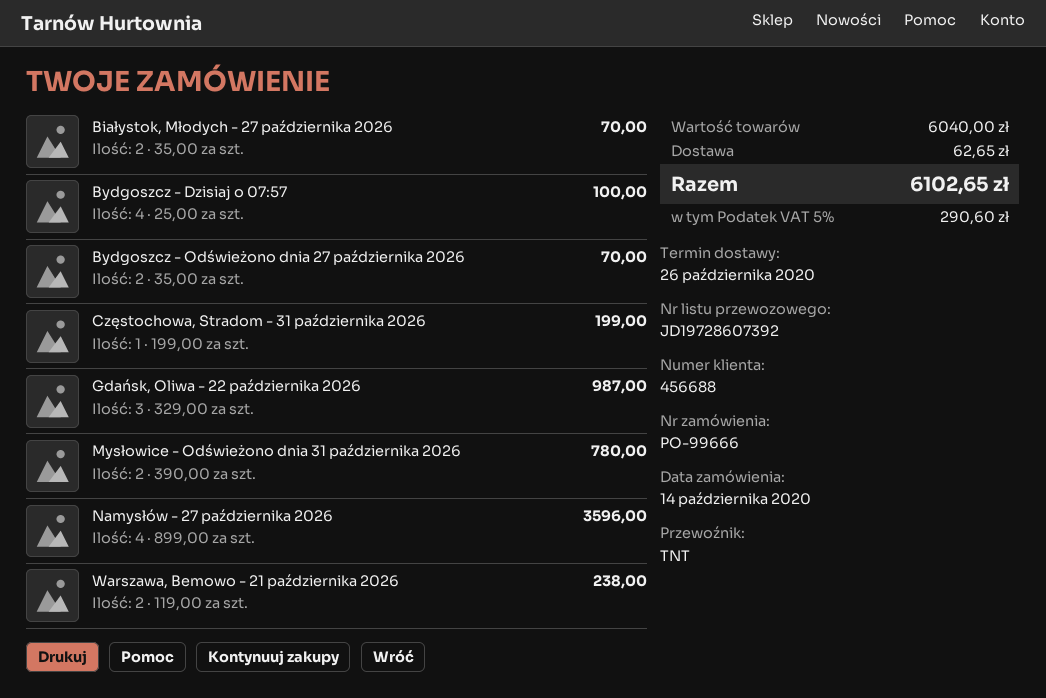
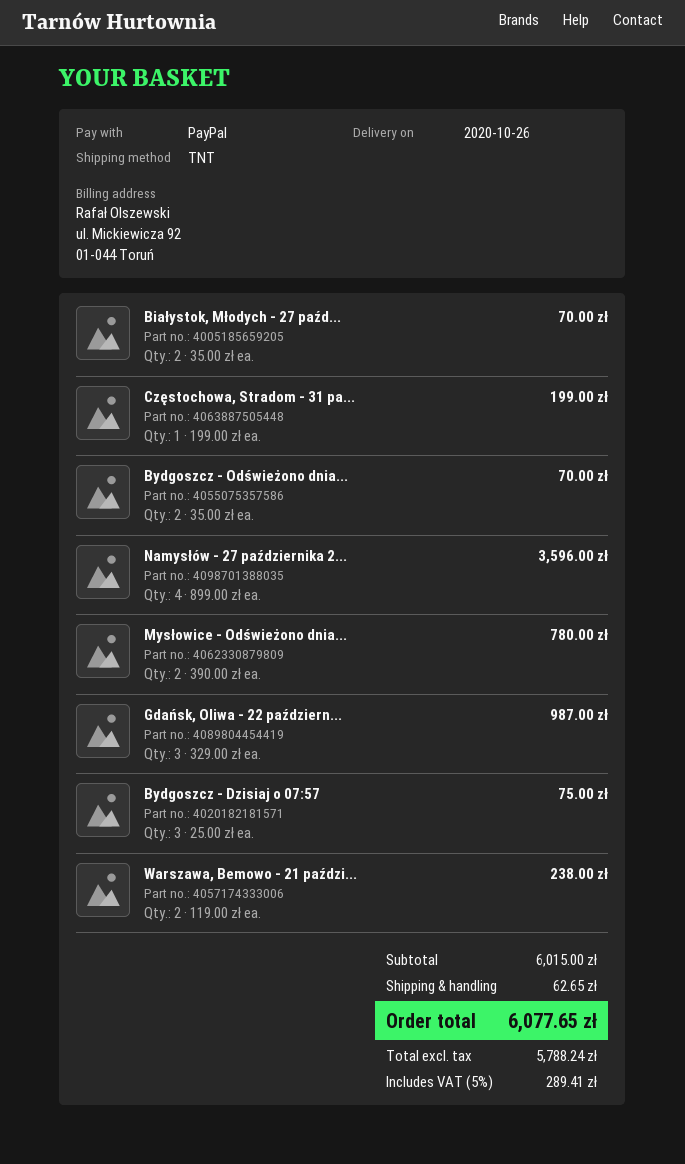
Bydgoszcz - Dzisiaj o 07:57: 4 x 25.00 = 100.00 -> 3 x 25.00 = 75.00
subtotal: 6040.00 -> 6015.00
tax: 5% = 290.60 -> 5% = 289.41
total: 6102.65 -> 6077.65

